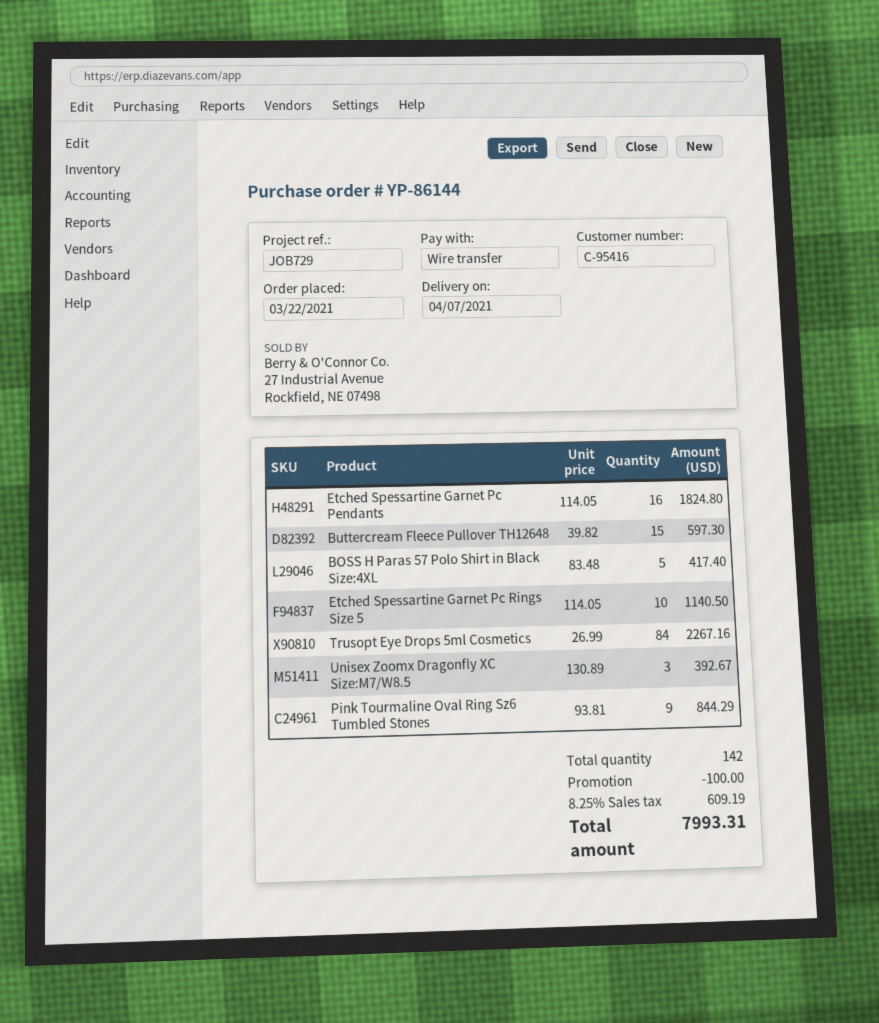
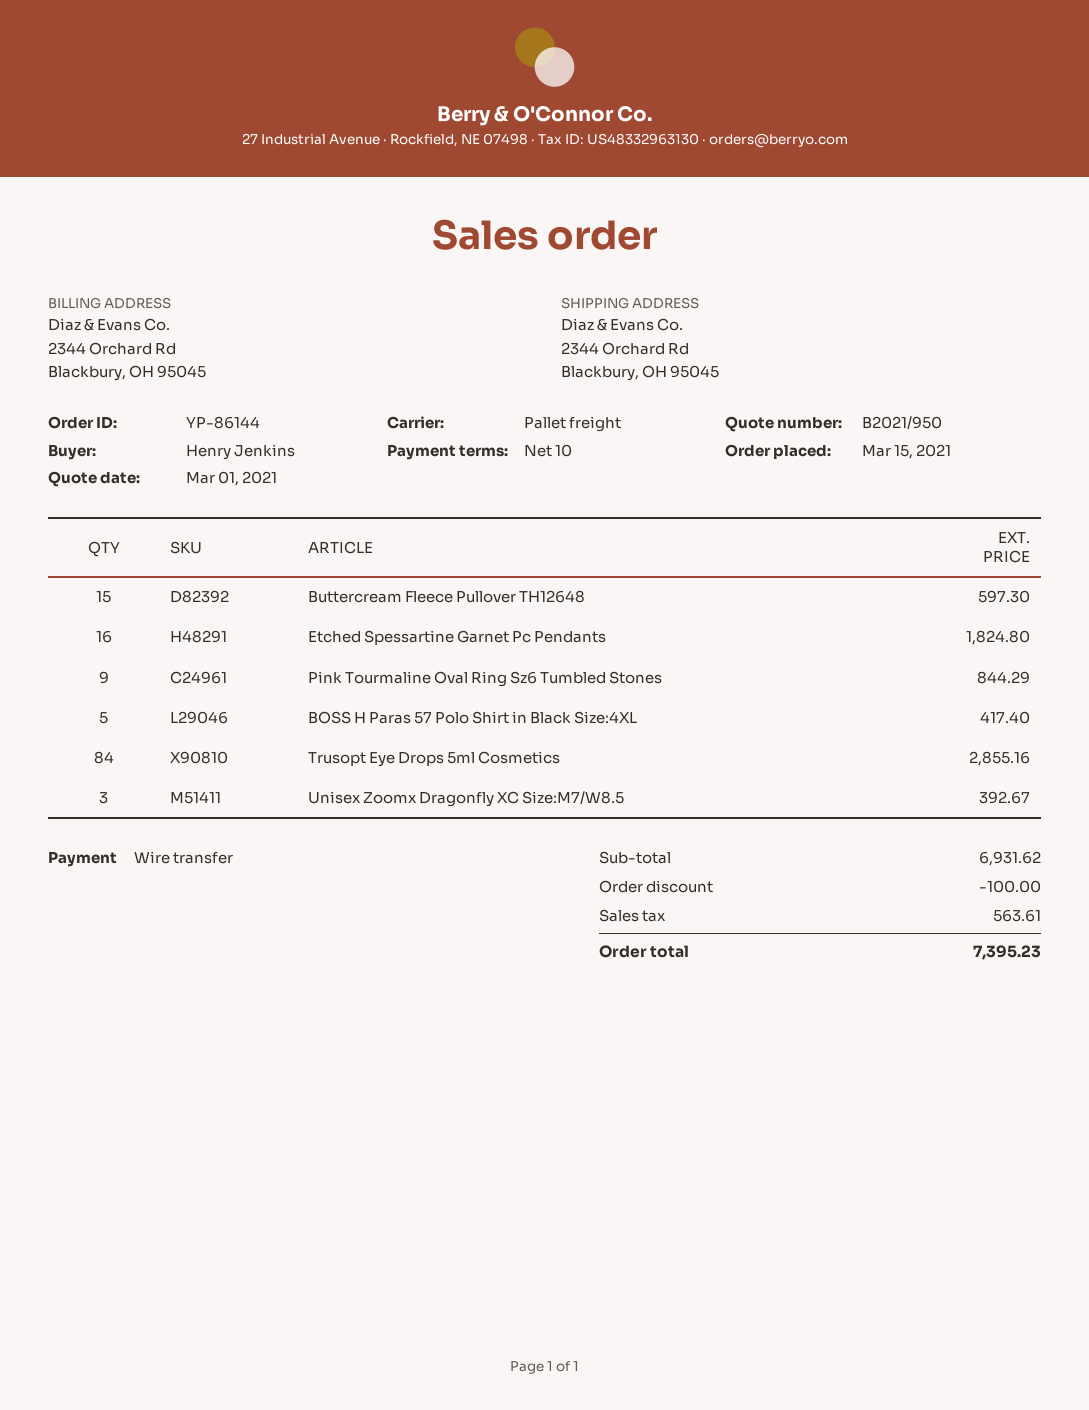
order date: 2021-03-22 -> 2021-03-15
Etched Spessartine Garnet Pc Rings Size 5: 10 for 1140.50 -> none
Trusopt Eye Drops 5ml Cosmetics: 84 for 2267.16 -> 84 for 2855.16
tax: 609.19 -> 563.61
total: 7993.31 -> 7395.23

